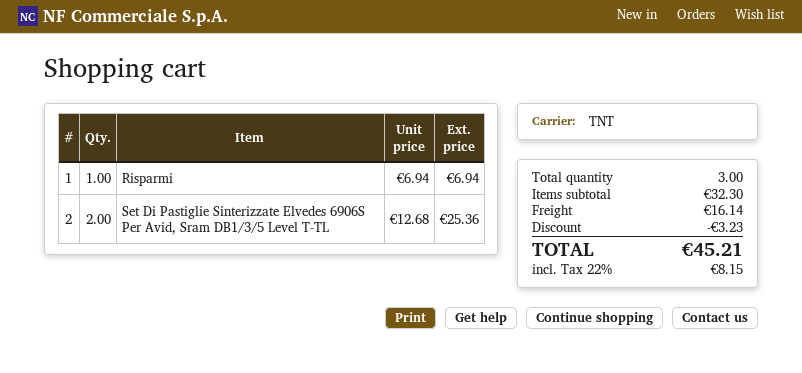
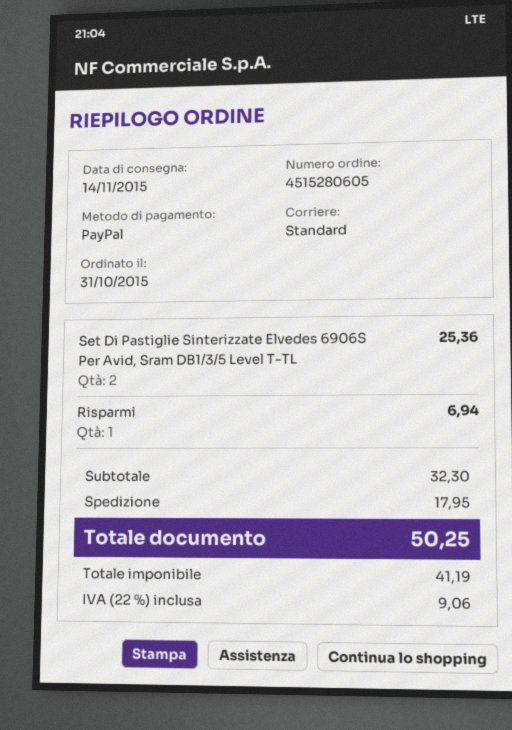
shipping method: TNT -> standard
discount: 3.23 -> none
shipping: 16.14 -> 17.95
tax: 22% = 8.15 -> 22% = 9.06
total: 45.21 -> 50.25

